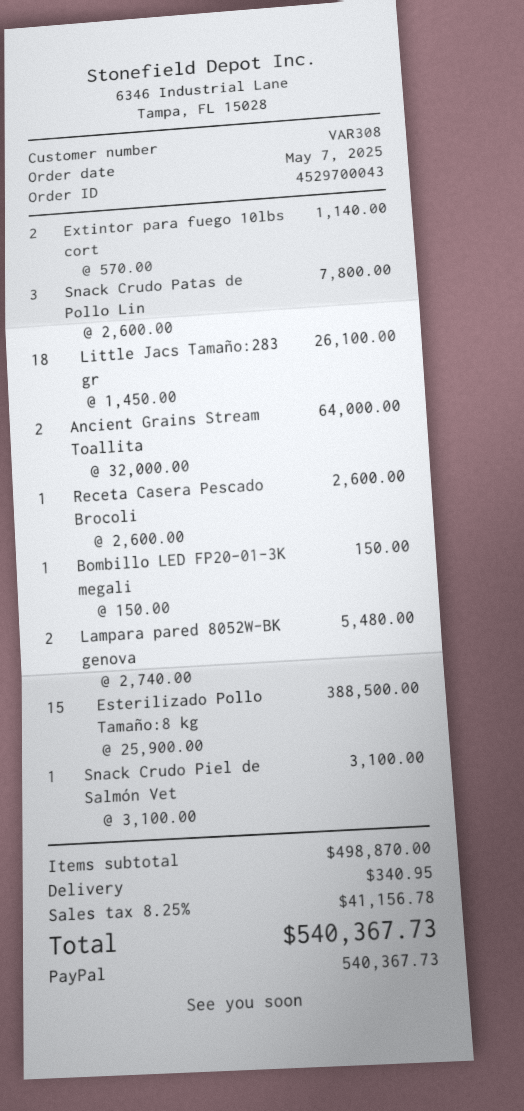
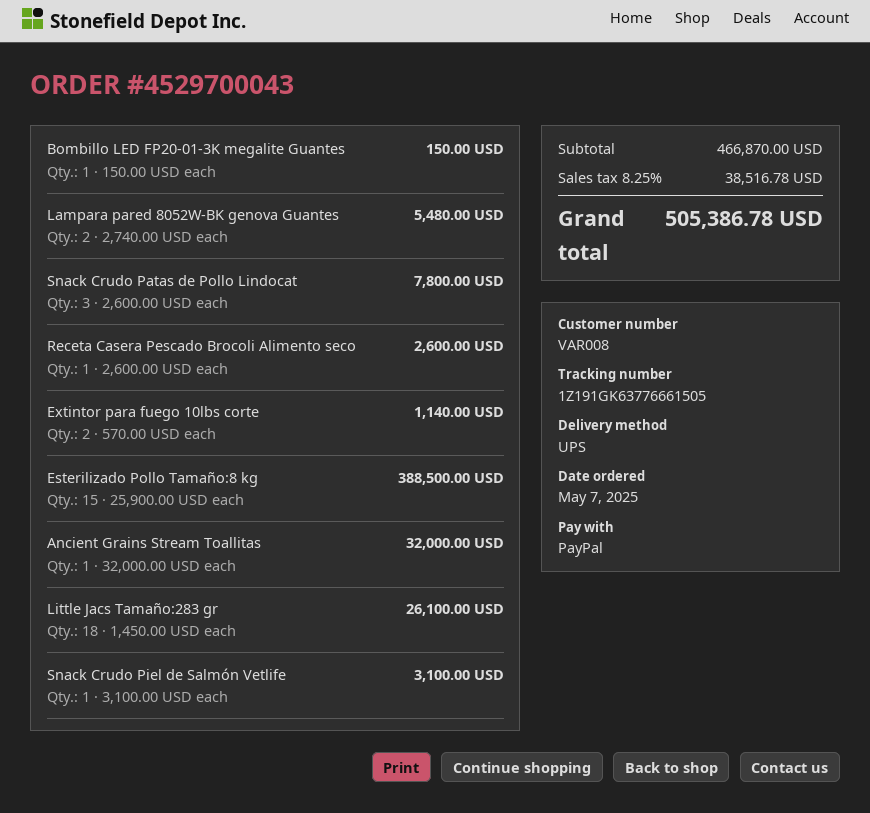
customer number: VAR308 -> VAR008
Ancient Grains Stream Toallita: 2 x 32000.00 = 64000.00 -> 1 x 32000.00 = 32000.00
subtotal: 498870.00 -> 466870.00
shipping: 340.95 -> none
tax: 8.25% = 41156.78 -> 8.25% = 38516.78
total: 540367.73 -> 505386.78

